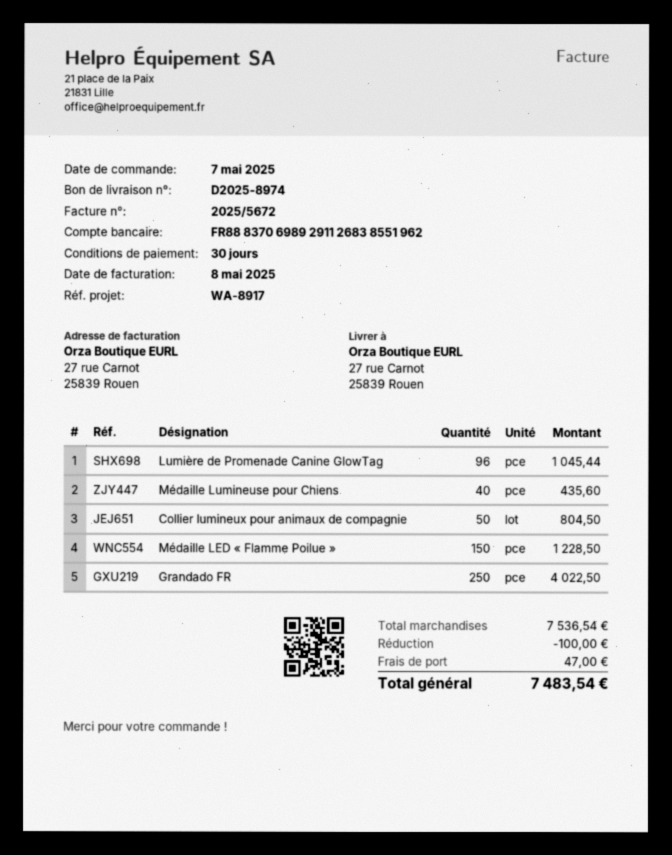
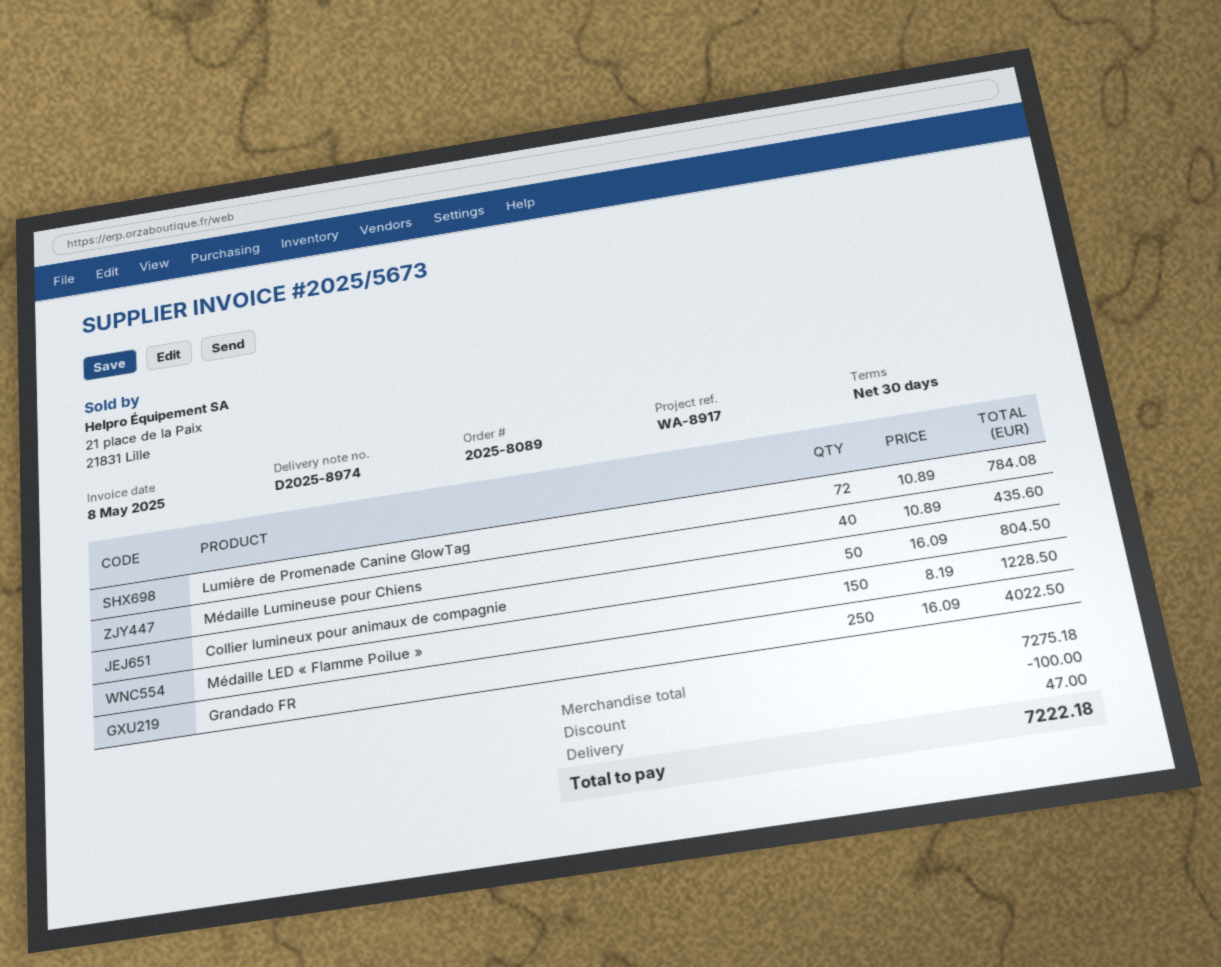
invoice number: 2025/5672 -> 2025/5673
Lumière de Promenade Canine GlowTag: 96 for 1045.44 -> 72 for 784.08
subtotal: 7536.54 -> 7275.18
total: 7483.54 -> 7222.18

